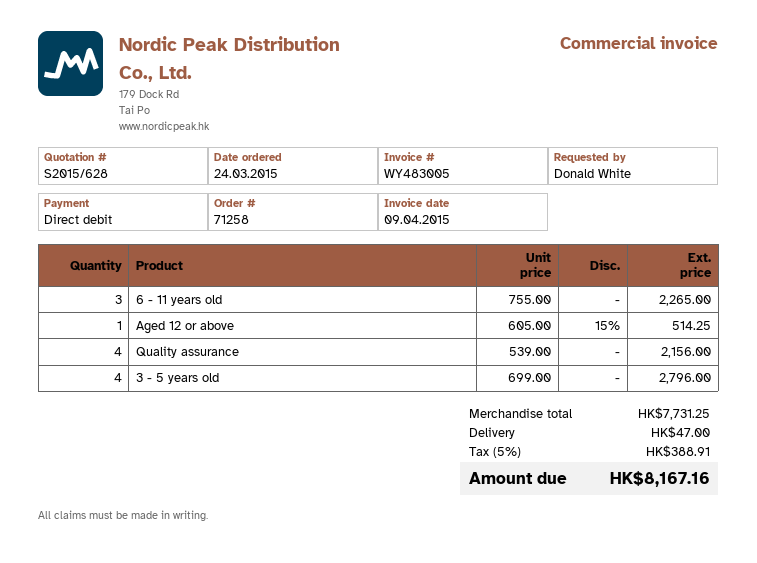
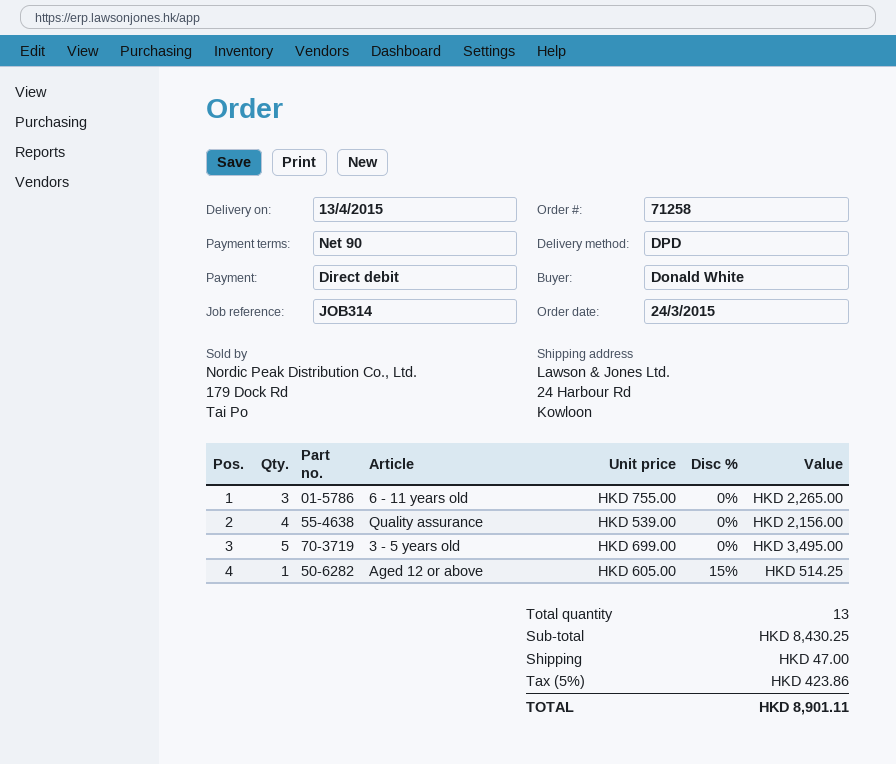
3 - 5 years old: 4 x 699.00 = 2796.00 -> 5 x 699.00 = 3495.00
subtotal: 7731.25 -> 8430.25
tax: 5% = 388.91 -> 5% = 423.86
total: 8167.16 -> 8901.11

